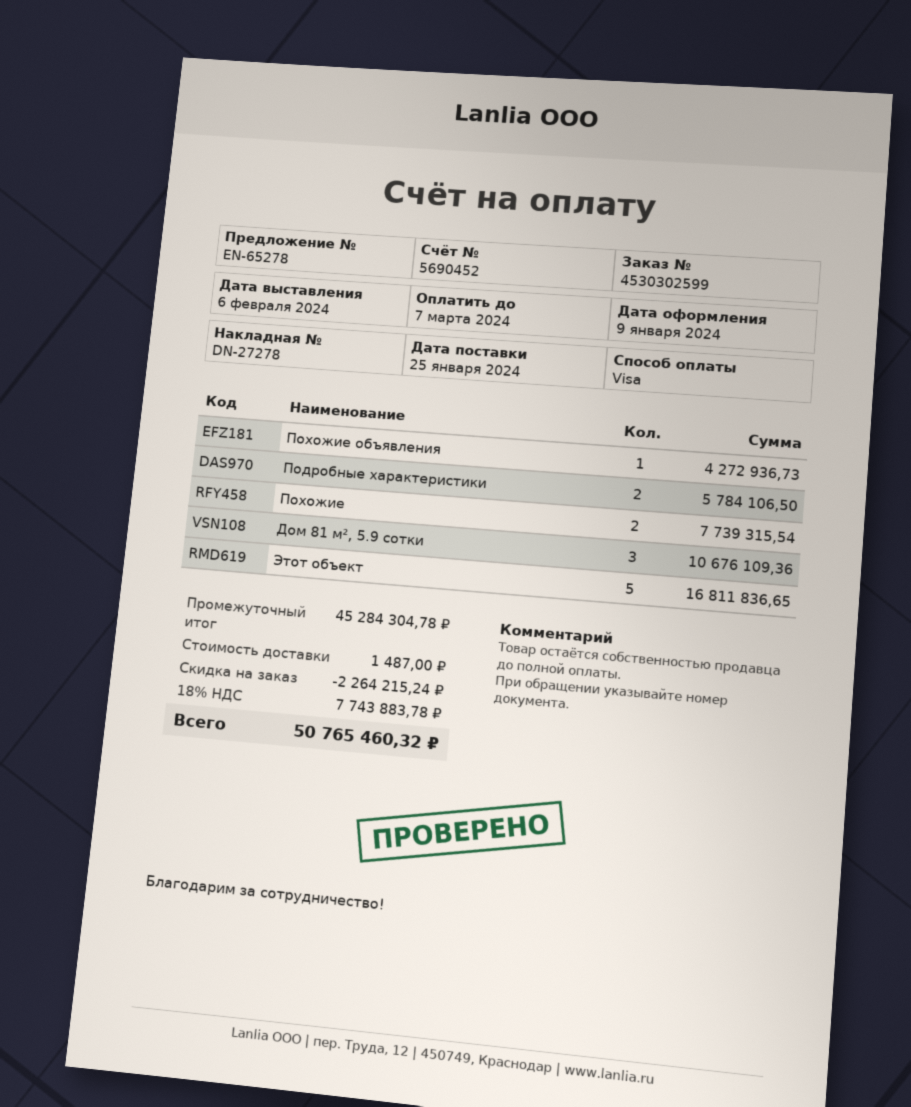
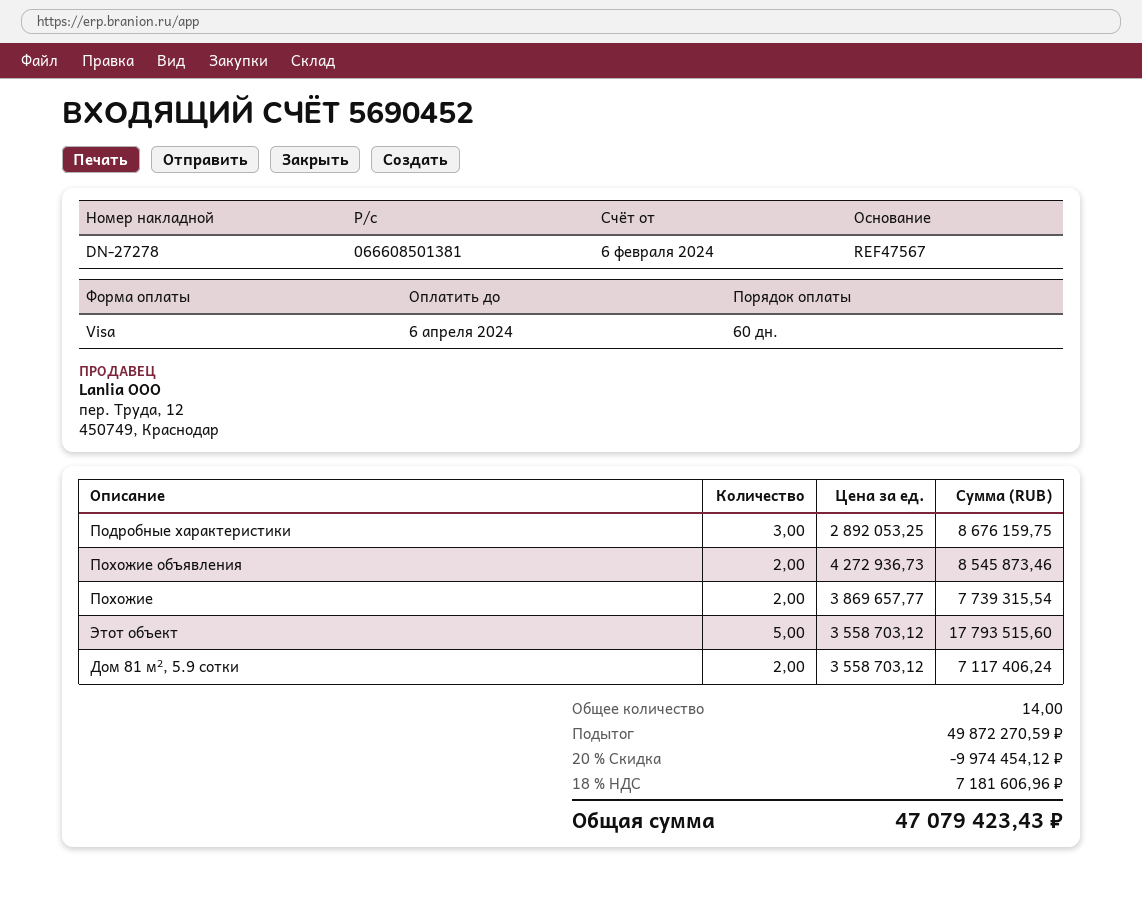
due date: 2024-03-07 -> 2024-04-06
Похожие объявления: 1 for 4272936.73 -> 2 for 8545873.46
Подробные характеристики: 2 for 5784106.50 -> 3 for 8676159.75
Дом 81 м², 5.9 сотки: 3 for 10676109.36 -> 2 for 7117406.24
Этот объект: 5 for 16811836.65 -> 5 for 17793515.60
subtotal: 45284304.78 -> 49872270.59
discount: 2264215.24 -> 9974454.12
shipping: 1487.00 -> none
tax: 18% = 7743883.78 -> 18% = 7181606.96
total: 50765460.32 -> 47079423.43

